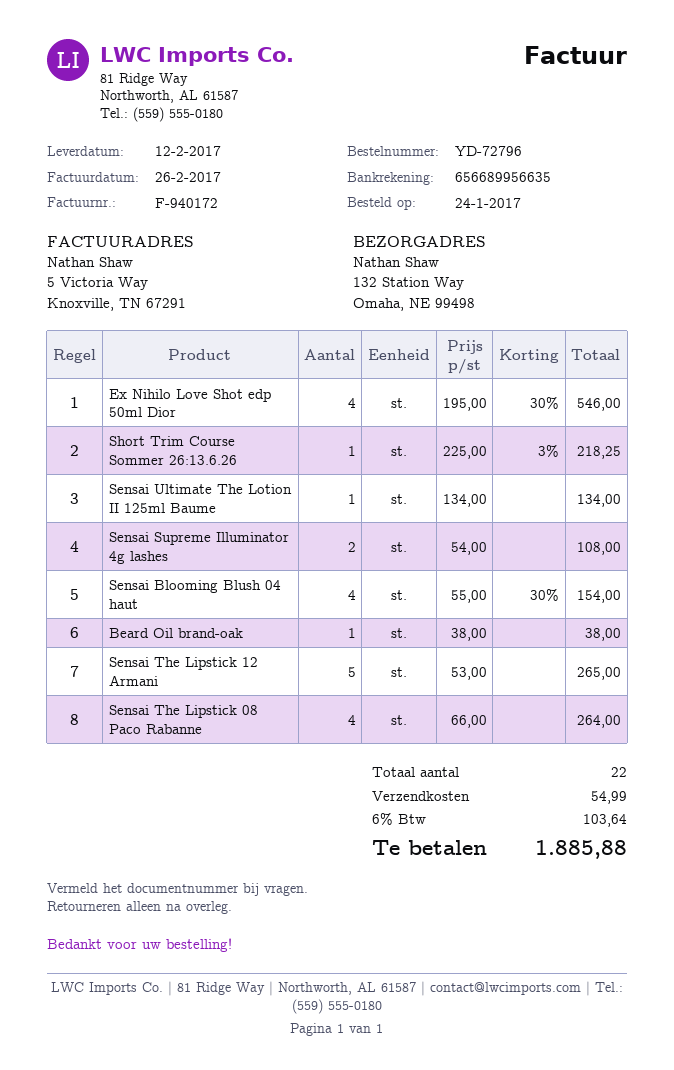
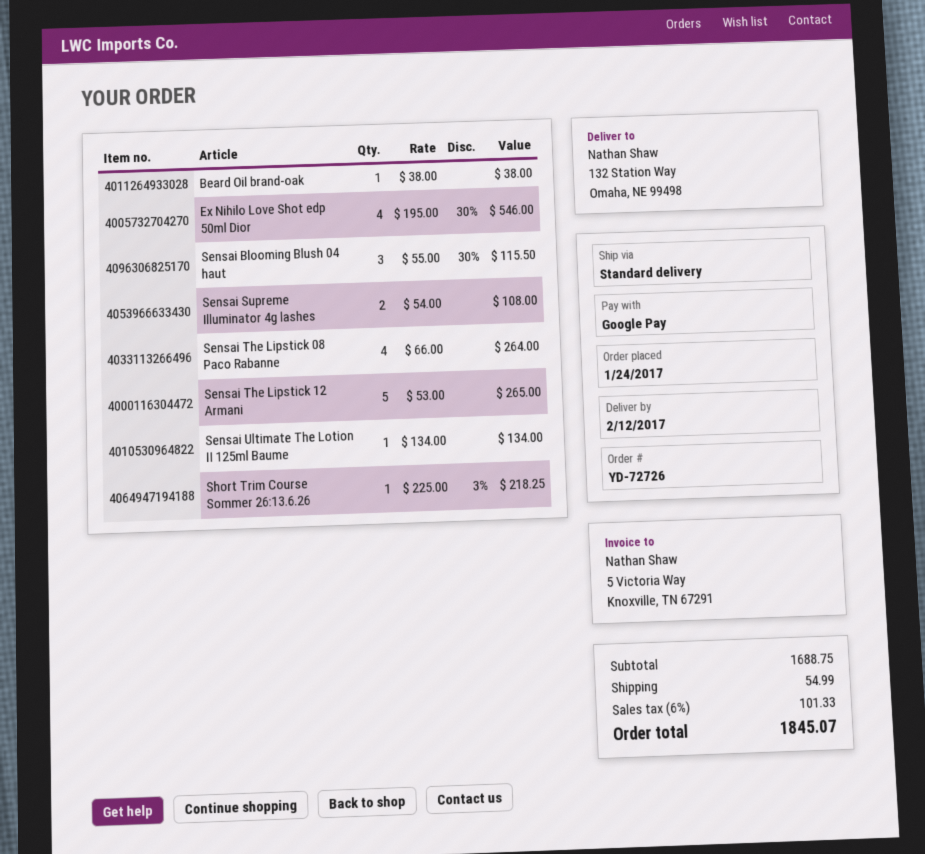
order number: YD-72796 -> YD-72726
Sensai Blooming Blush 04 haut: 4 x 55.00 - 30% = 154.00 -> 3 x 55.00 - 30% = 115.50
tax: 6% = 103.64 -> 6% = 101.33
total: 1885.88 -> 1845.07

